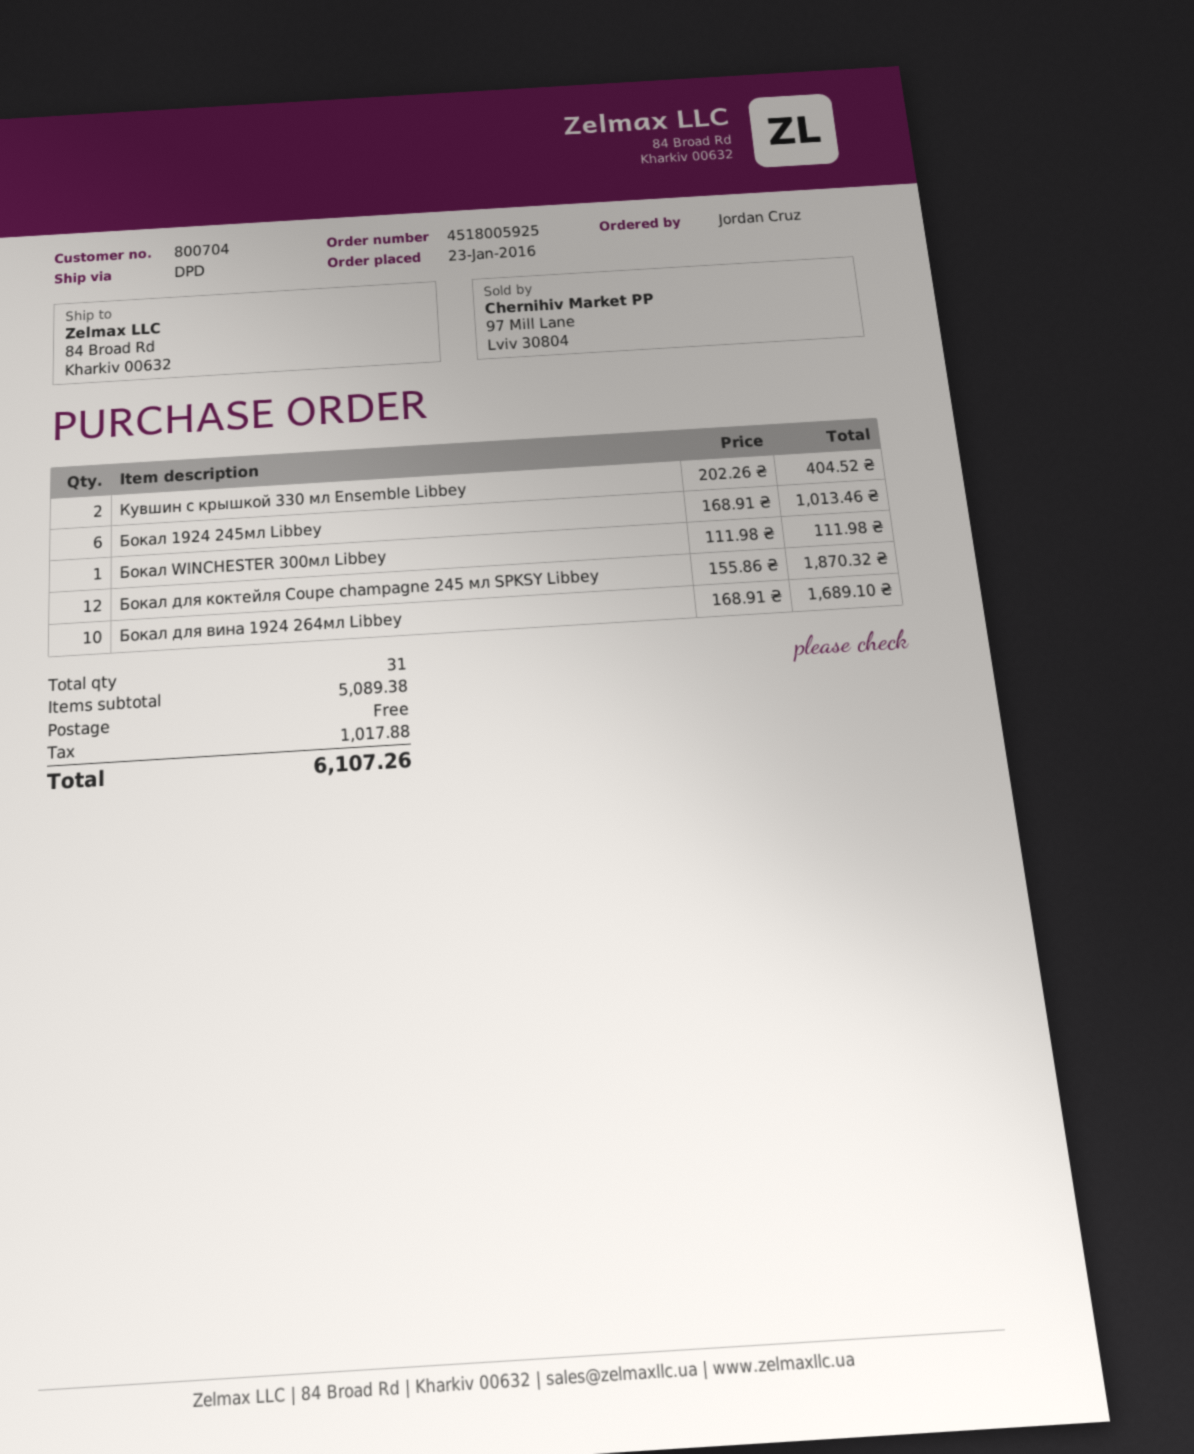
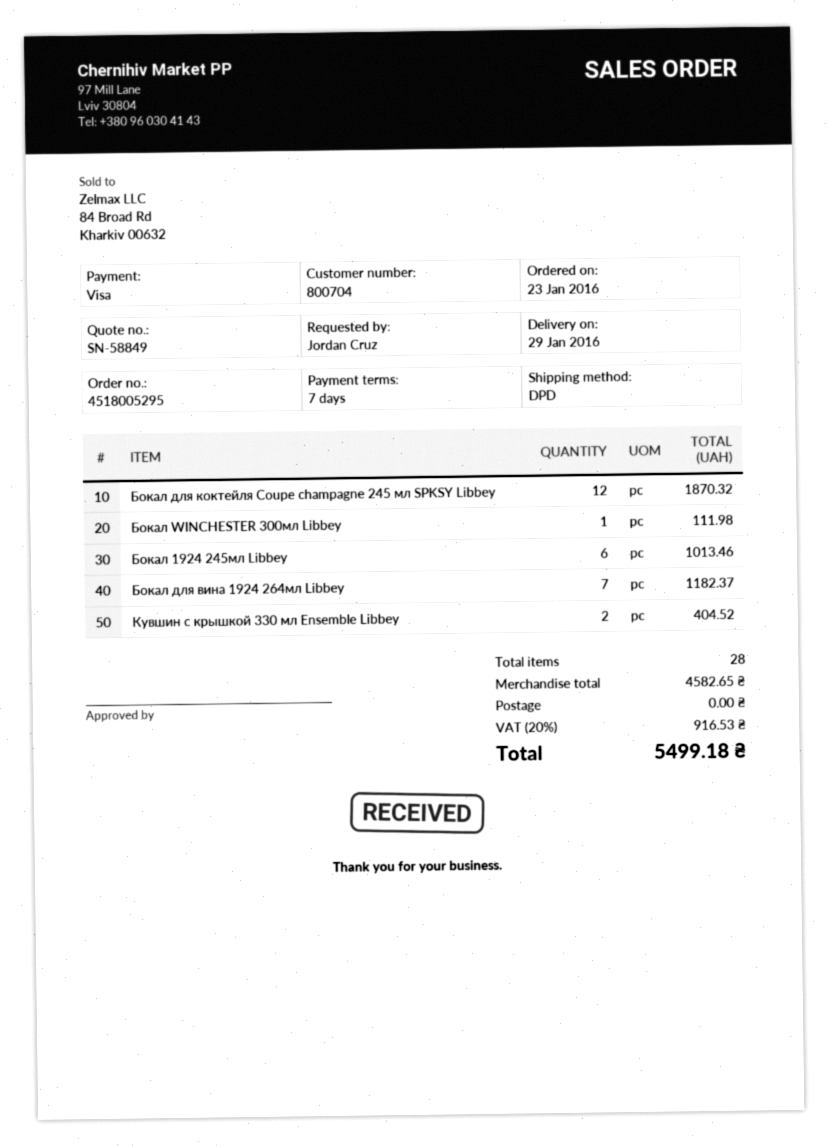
order number: 4518005925 -> 4518005295
Бокал для вина 1924 264мл Libbey: 10 for 1689.10 -> 7 for 1182.37
total quantity: 31 -> 28
subtotal: 5089.38 -> 4582.65
tax: 1017.88 -> 916.53
total: 6107.26 -> 5499.18

